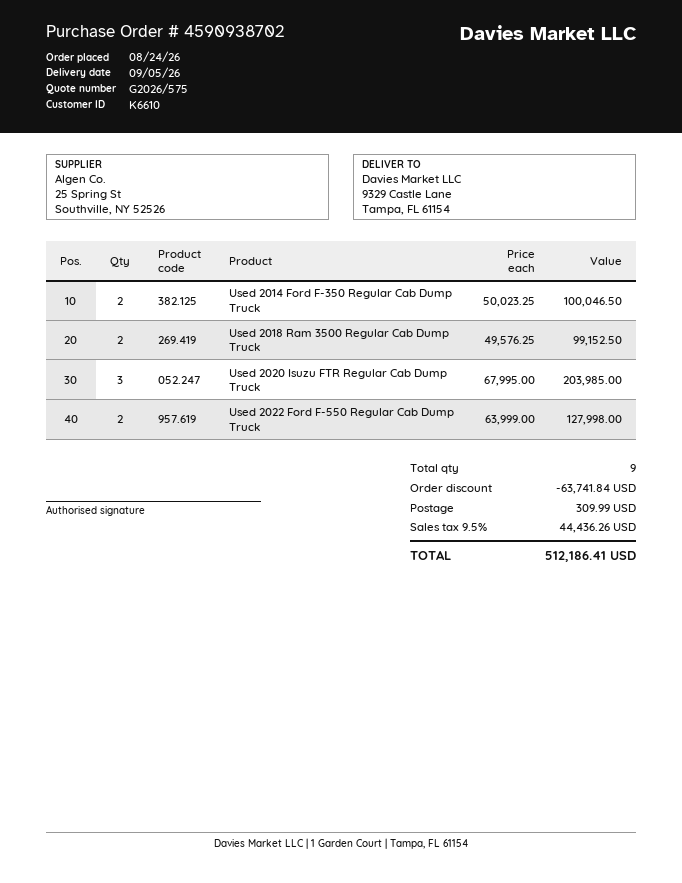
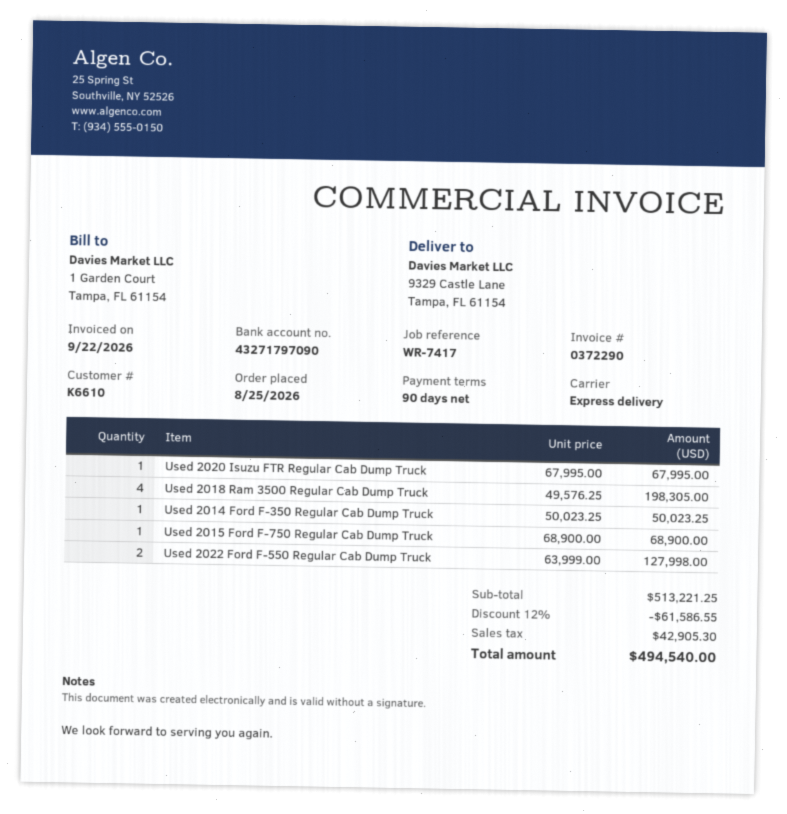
order date: 2026-08-24 -> 2026-08-25
Used 2014 Ford F-350 Regular Cab Dump Truck: 2 x 50023.25 = 100046.50 -> 1 x 50023.25 = 50023.25
Used 2018 Ram 3500 Regular Cab Dump Truck: 2 x 49576.25 = 99152.50 -> 4 x 49576.25 = 198305.00
Used 2020 Isuzu FTR Regular Cab Dump Truck: 3 x 67995.00 = 203985.00 -> 1 x 67995.00 = 67995.00
Used 2015 Ford F-750 Regular Cab Dump Truck: none -> 1 x 68900.00 = 68900.00
discount: 63741.84 -> 61586.55
shipping: 309.99 -> none
tax: 44436.26 -> 42905.30
total: 512186.41 -> 494540.00

